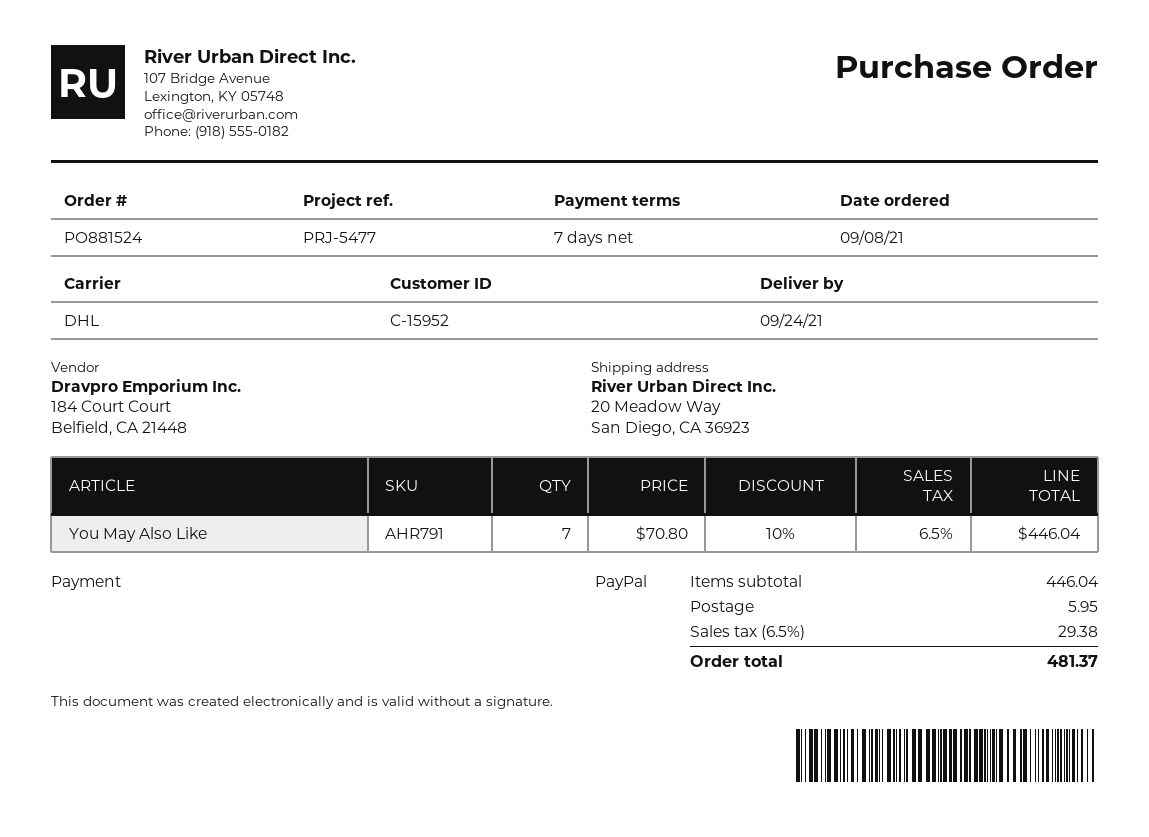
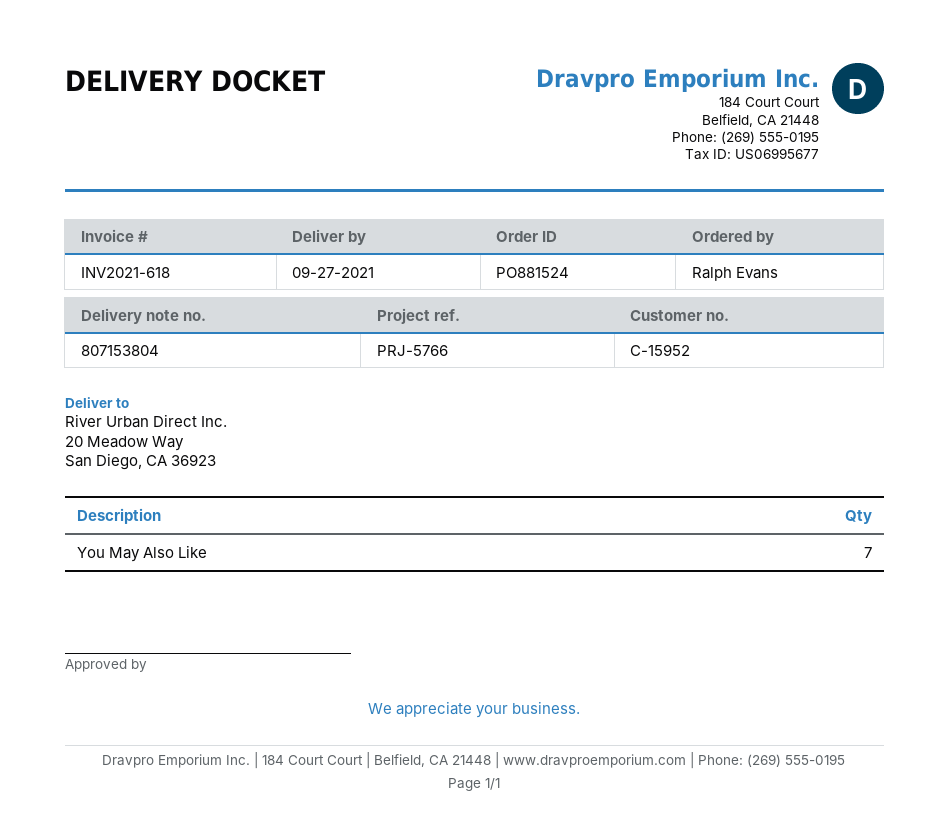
delivery date: 2021-09-24 -> 2021-09-27
reference: PRJ-5477 -> PRJ-5766

